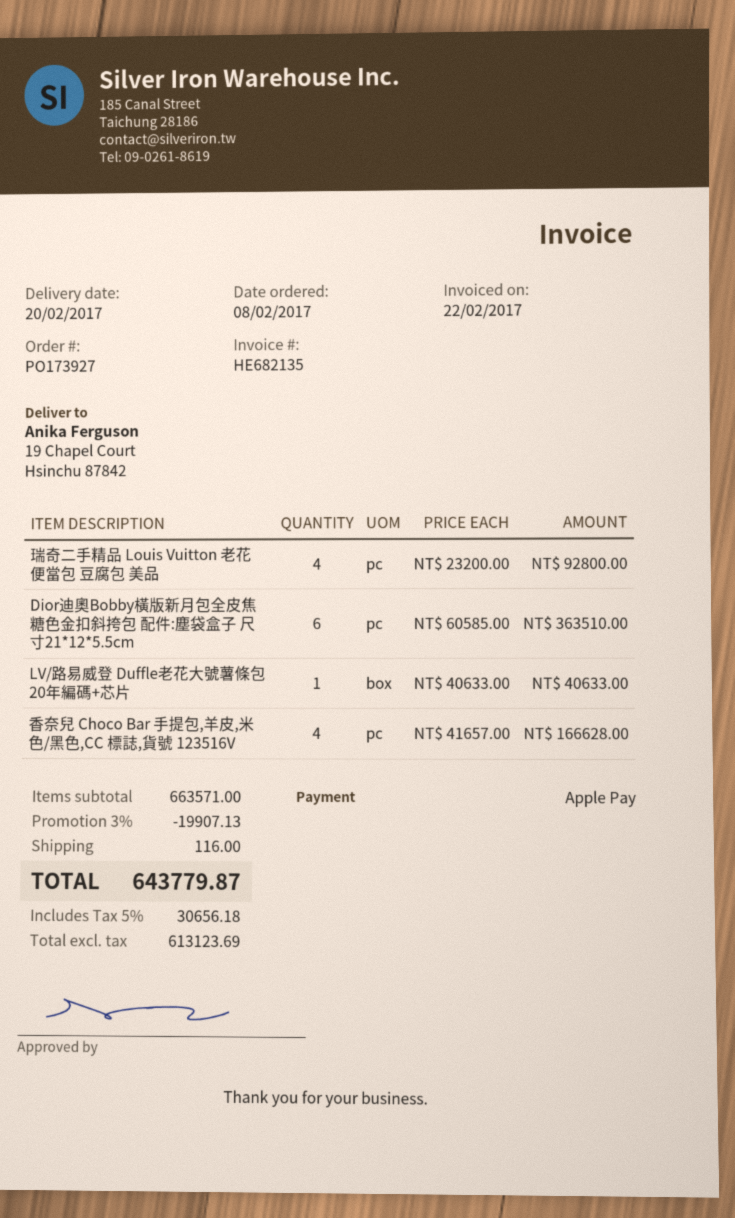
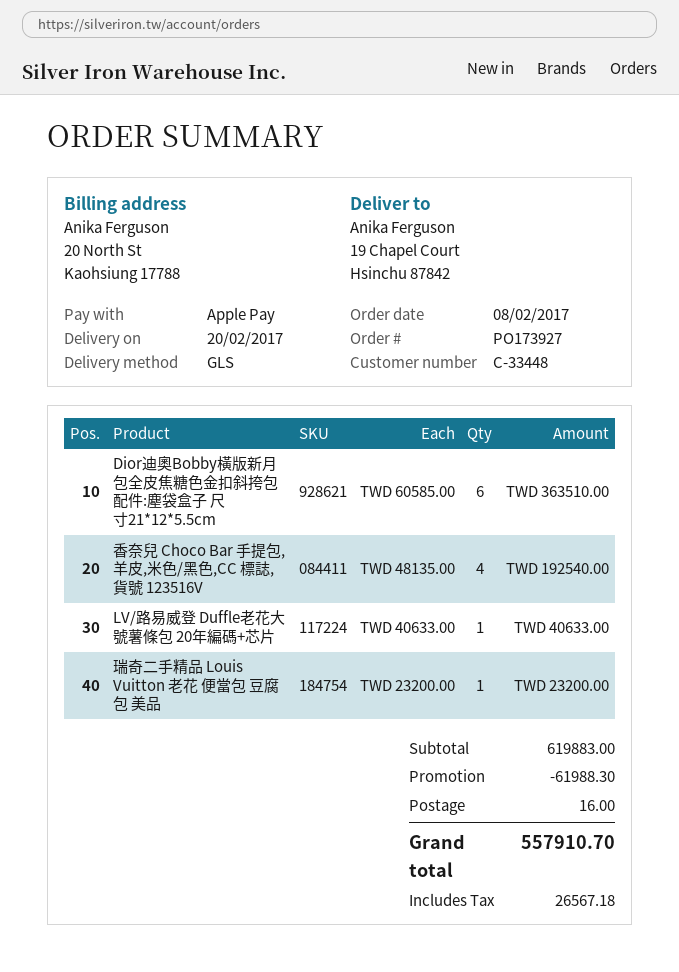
瑞奇二手精品 Louis Vuitton 老花 便當包 豆腐包 美品: 4 x 23200.00 = 92800.00 -> 1 x 23200.00 = 23200.00
香奈兒 Choco Bar 手提包,羊皮,米色/黑色,CC 標誌,貨號 123516V: 4 x 41657.00 = 166628.00 -> 4 x 48135.00 = 192540.00
subtotal: 663571.00 -> 619883.00
discount: 19907.13 -> 61988.30
shipping: 116.00 -> 16.00
tax: 30656.18 -> 26567.18
total: 643779.87 -> 557910.70

